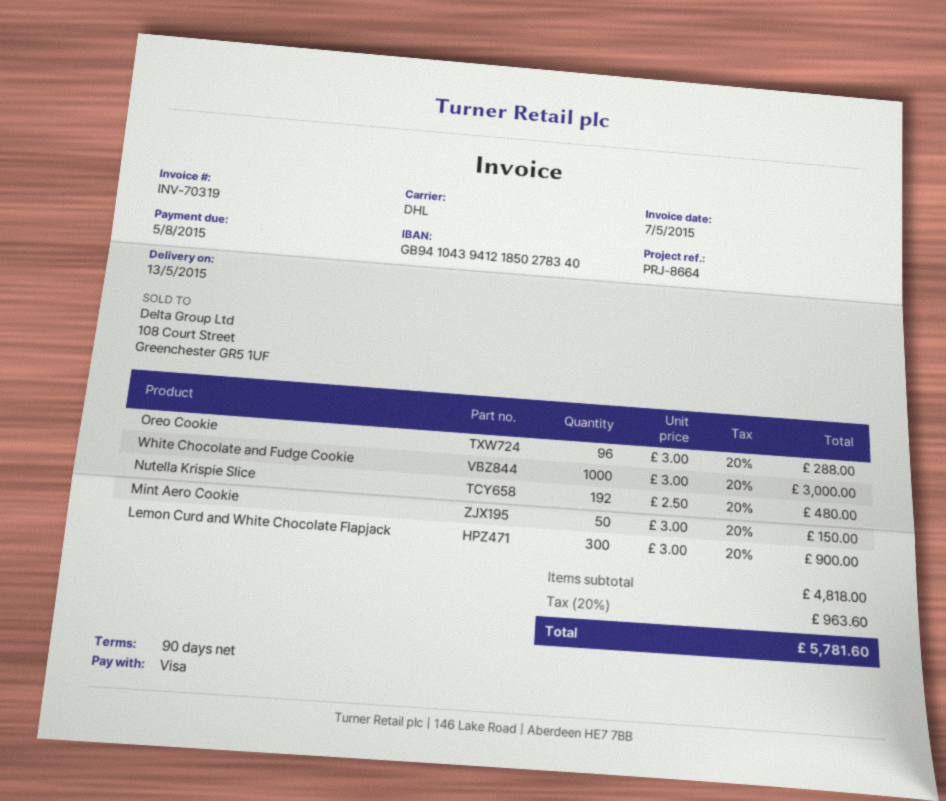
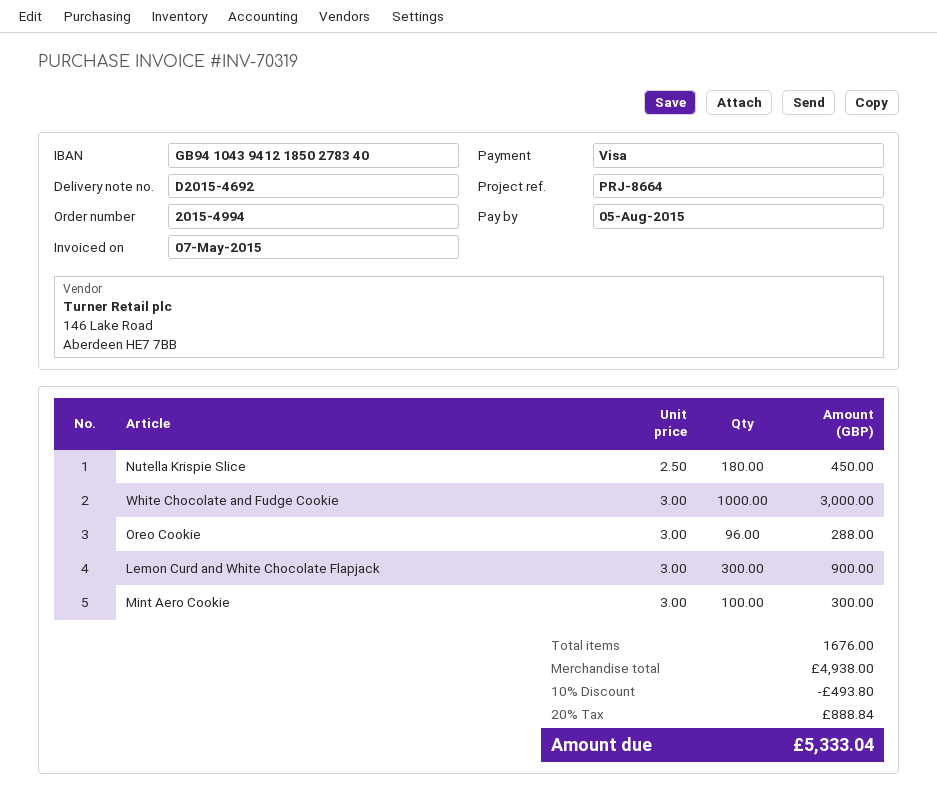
Nutella Krispie Slice: 192 x 2.50 = 480.00 -> 180 x 2.50 = 450.00
Mint Aero Cookie: 50 x 3.00 = 150.00 -> 100 x 3.00 = 300.00
subtotal: 4818.00 -> 4938.00
discount: none -> 10% = 493.80
tax: 20% = 963.60 -> 20% = 888.84
total: 5781.60 -> 5333.04

